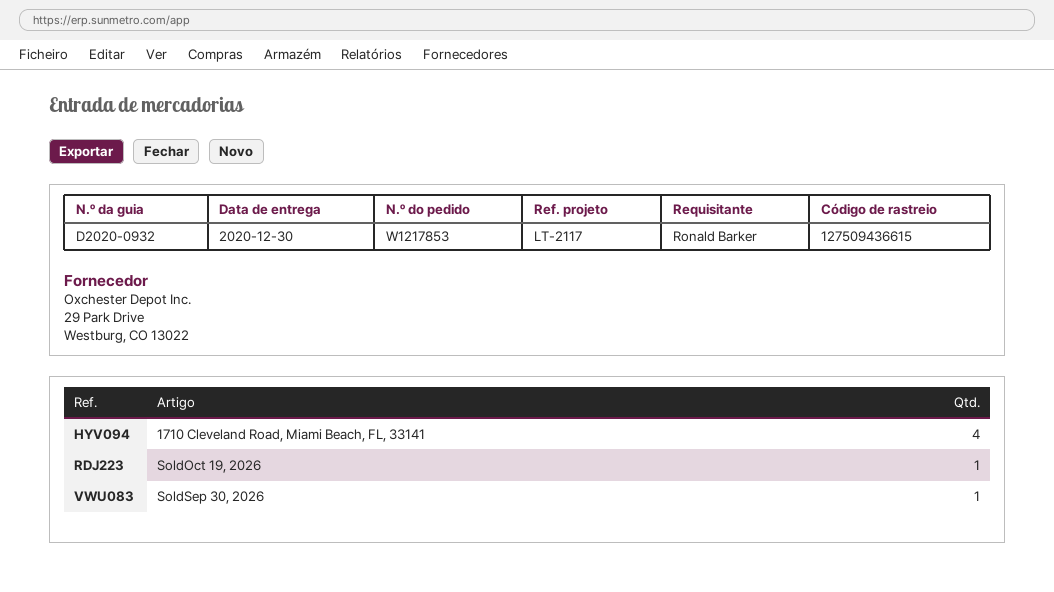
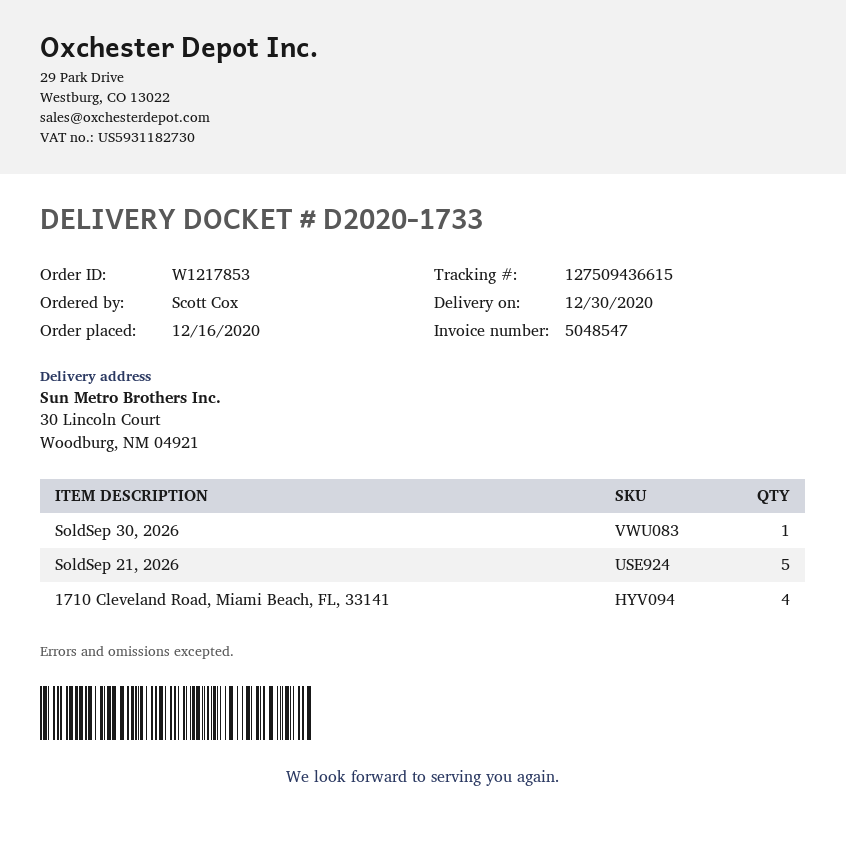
delivery note number: D2020-0932 -> D2020-1733
ordered by: Ronald Barker -> Scott Cox
SoldOct 19, 2026: 1 -> none
SoldSep 21, 2026: none -> 5

